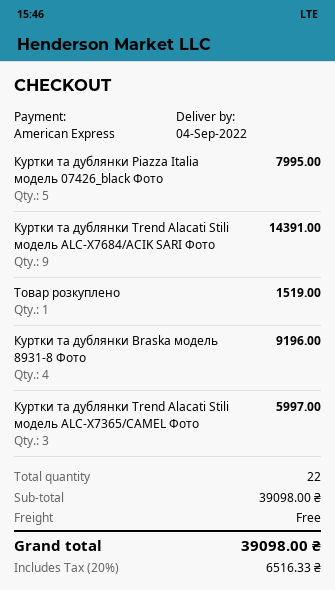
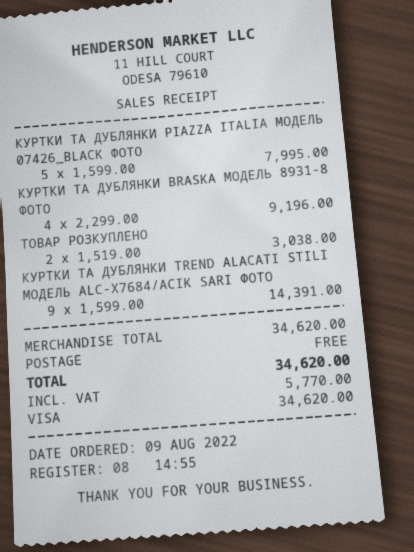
payment method: American Express -> Visa
Товар розкуплено: 1 for 1519.00 -> 2 for 3038.00
Куртки та дублянки Trend Alacati Stili модель ALC-X7365/CAMEL Фото: 3 for 5997.00 -> none
subtotal: 39098.00 -> 34620.00
tax: 6516.33 -> 5770.00
total: 39098.00 -> 34620.00

